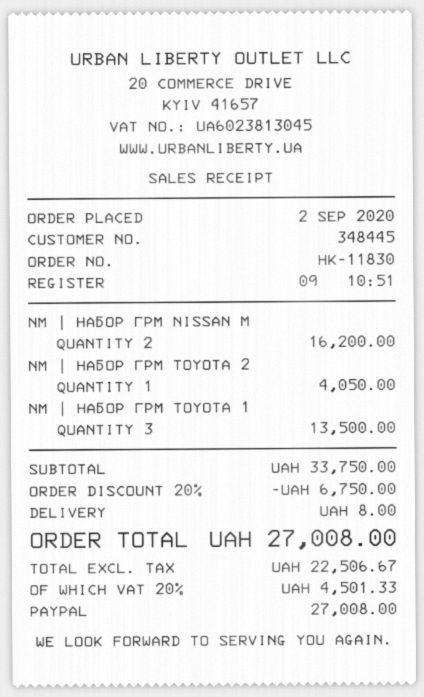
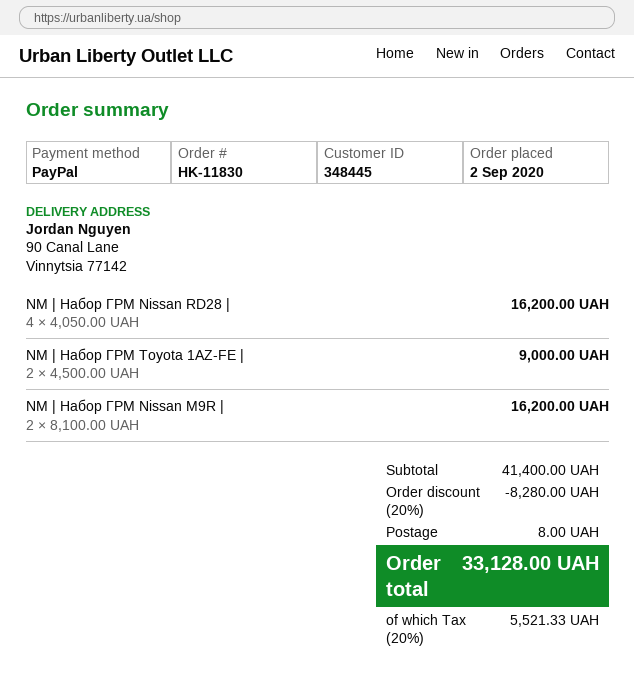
NM | НАБОР ГРМ TOYOTA 2: 1 for 4050.00 -> none
NM | НАБОР ГРМ TOYOTA 1: 3 for 13500.00 -> 2 for 9000.00
NM | Набор ГРМ Nissan RD28 |: none -> 4 for 16200.00
subtotal: 33750.00 -> 41400.00
discount: 20% = 6750.00 -> 20% = 8280.00
tax: 20% = 4501.33 -> 20% = 5521.33
total: 27008.00 -> 33128.00

